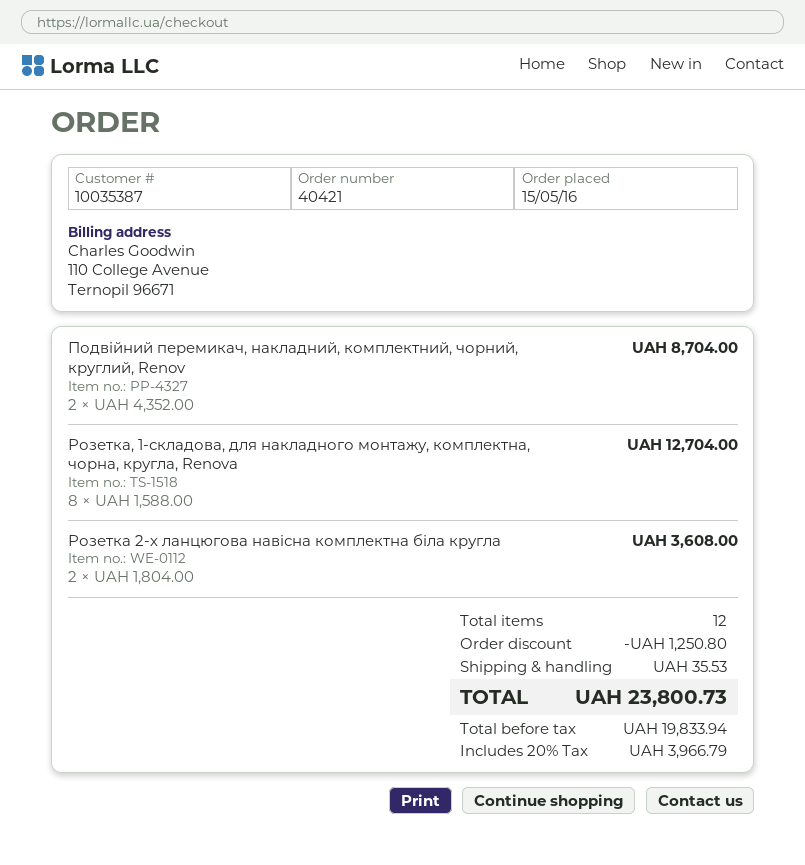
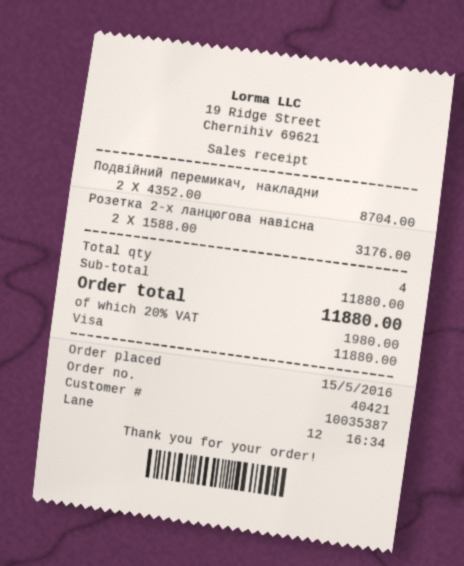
Розетка, 1-складова, для накладного монтажу, комплектна, чорна, кругла, Renova: 8 x 1588.00 = 12704.00 -> none
Розетка 2-х ланцюгова навісна комплектна біла кругла: 2 x 1804.00 = 3608.00 -> 2 x 1588.00 = 3176.00
total quantity: 12 -> 4
discount: 1250.80 -> none
shipping: 35.53 -> none
tax: 20% = 3966.79 -> 20% = 1980.00
total: 23800.73 -> 11880.00

